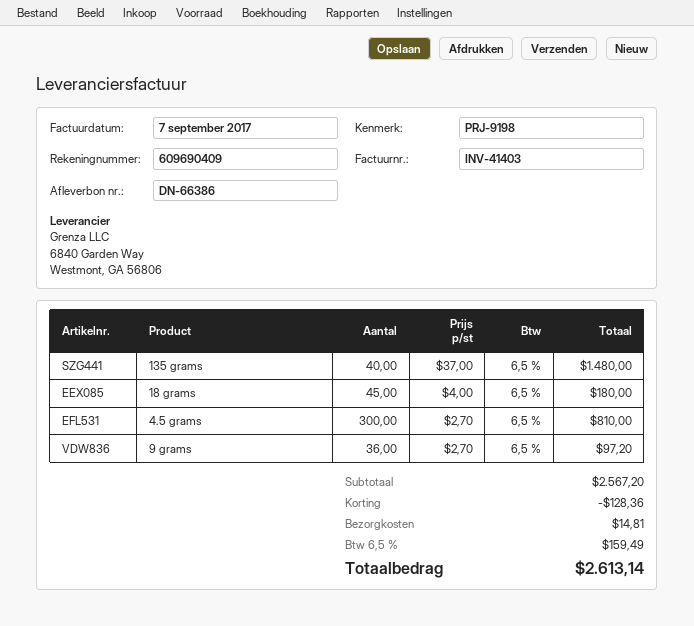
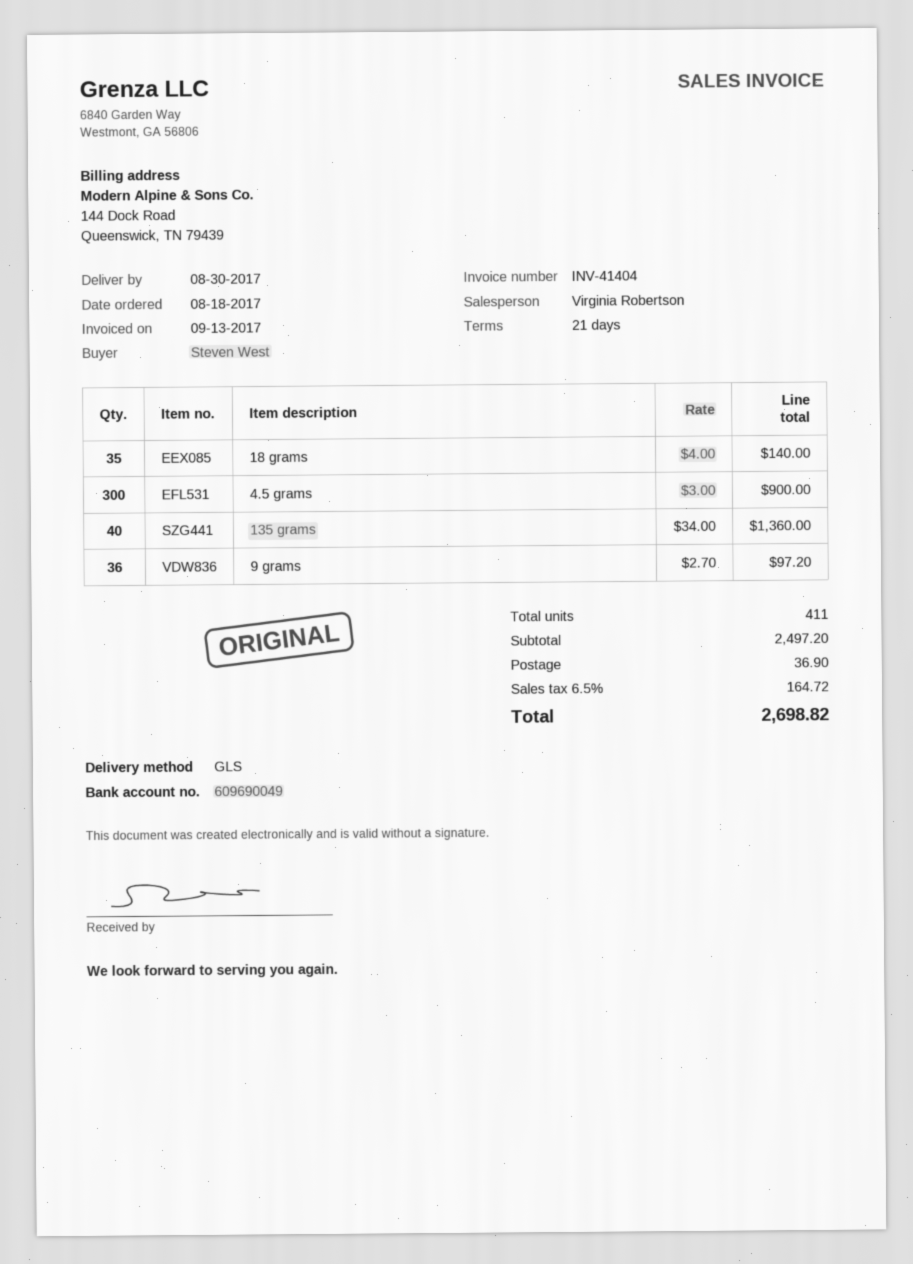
invoice number: INV-41403 -> INV-41404
invoice date: 2017-09-07 -> 2017-09-13
bank account: 609690409 -> 609690049
135 grams: 40 x 37.00 = 1480.00 -> 40 x 34.00 = 1360.00
18 grams: 45 x 4.00 = 180.00 -> 35 x 4.00 = 140.00
4.5 grams: 300 x 2.70 = 810.00 -> 300 x 3.00 = 900.00
subtotal: 2567.20 -> 2497.20
discount: 128.36 -> none
shipping: 14.81 -> 36.90
tax: 6.5% = 159.49 -> 6.5% = 164.72
total: 2613.14 -> 2698.82

